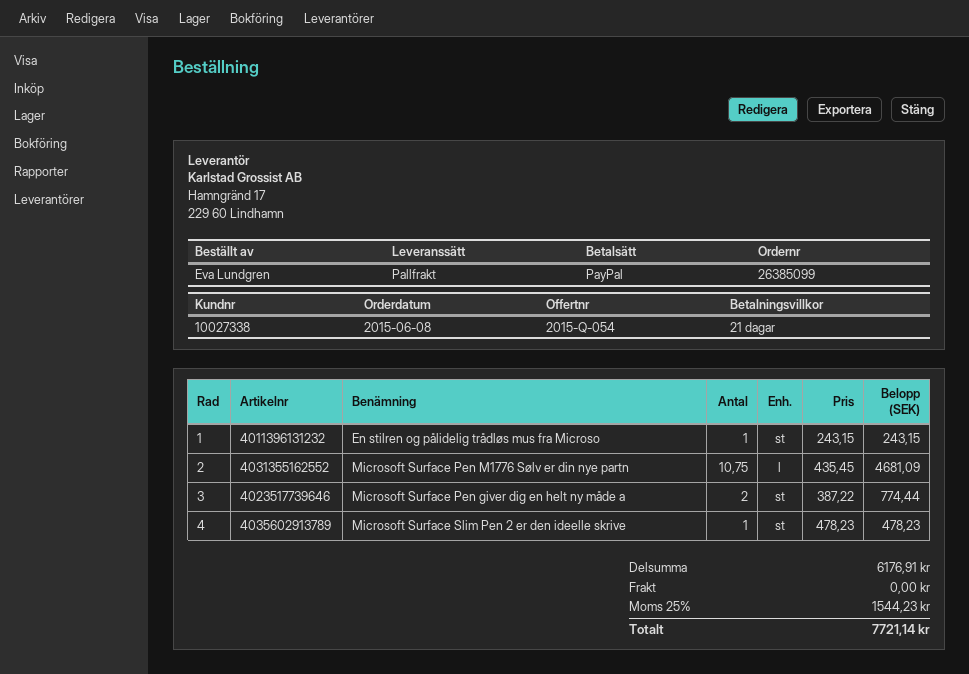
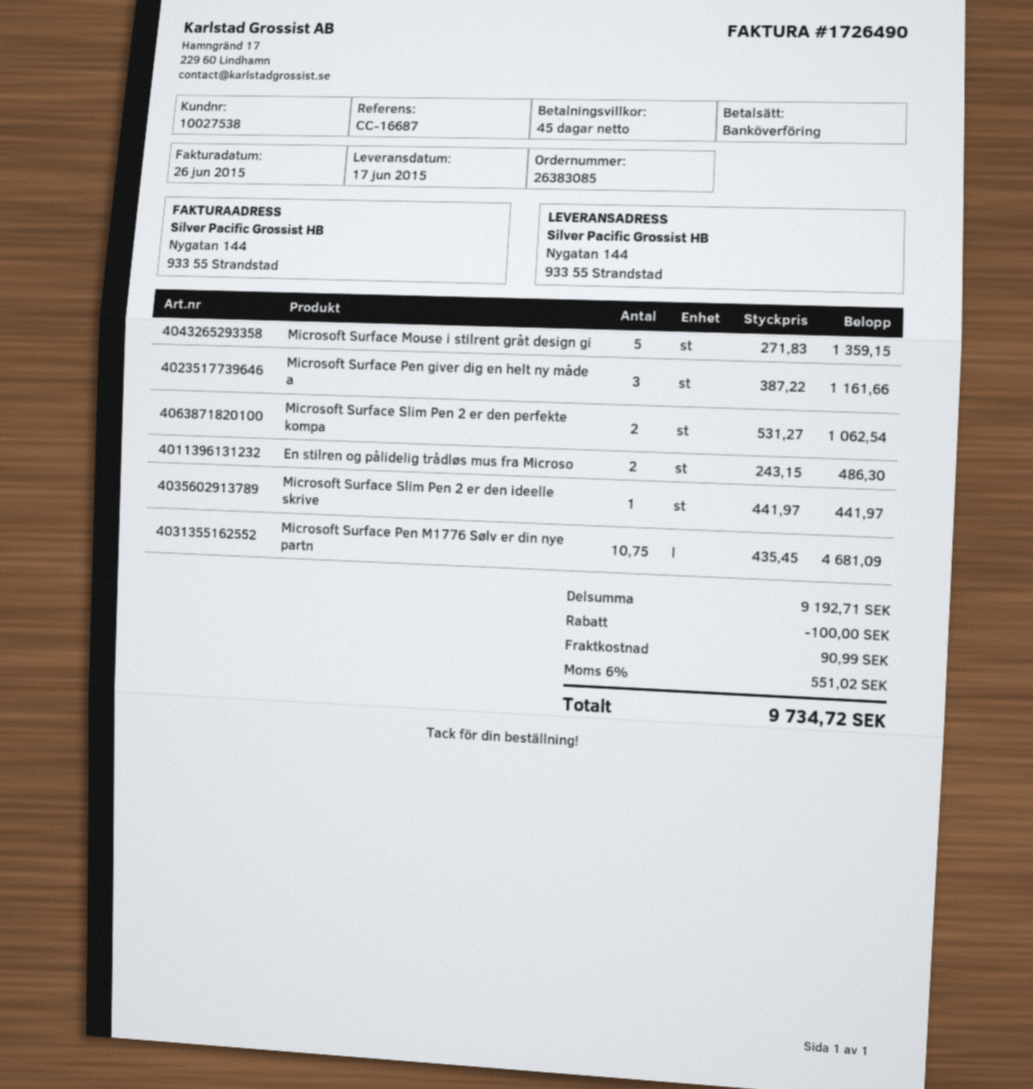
order number: 26385099 -> 26383085
payment terms: 21 days -> 45 days
customer number: 10027338 -> 10027538
payment method: PayPal -> bank transfer
En stilren og pålidelig trådløs mus fra Microso: 1 x 243.15 = 243.15 -> 2 x 243.15 = 486.30
Microsoft Surface Pen giver dig en helt ny måde a: 2 x 387.22 = 774.44 -> 3 x 387.22 = 1161.66
Microsoft Surface Slim Pen 2 er den ideelle skrive: 1 x 478.23 = 478.23 -> 1 x 441.97 = 441.97
Microsoft Surface Mouse i stilrent gråt design gi: none -> 5 x 271.83 = 1359.15
Microsoft Surface Slim Pen 2 er den perfekte kompa: none -> 2 x 531.27 = 1062.54
subtotal: 6176.91 -> 9192.71
discount: none -> 100.00
shipping: 0.00 -> 90.99
tax: 25% = 1544.23 -> 6% = 551.02
total: 7721.14 -> 9734.72

